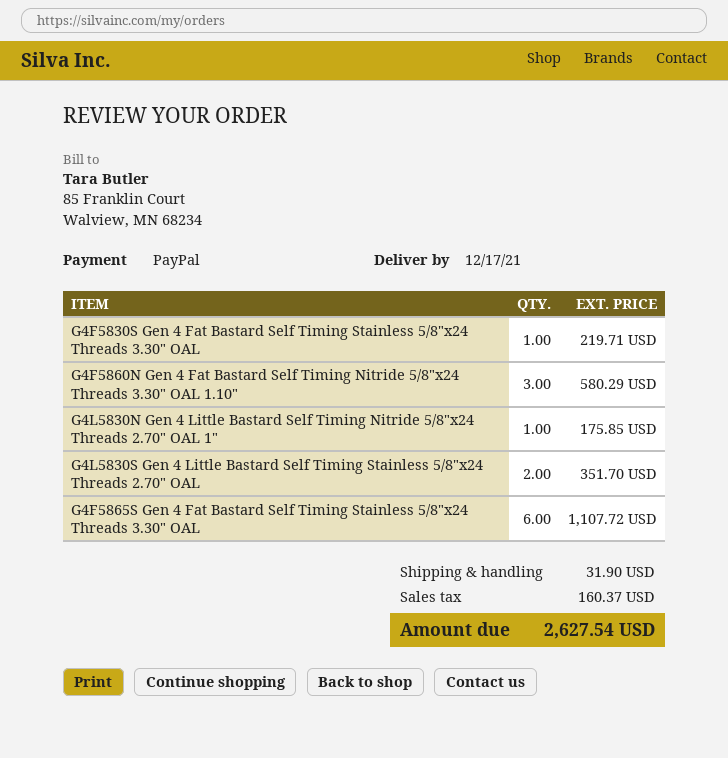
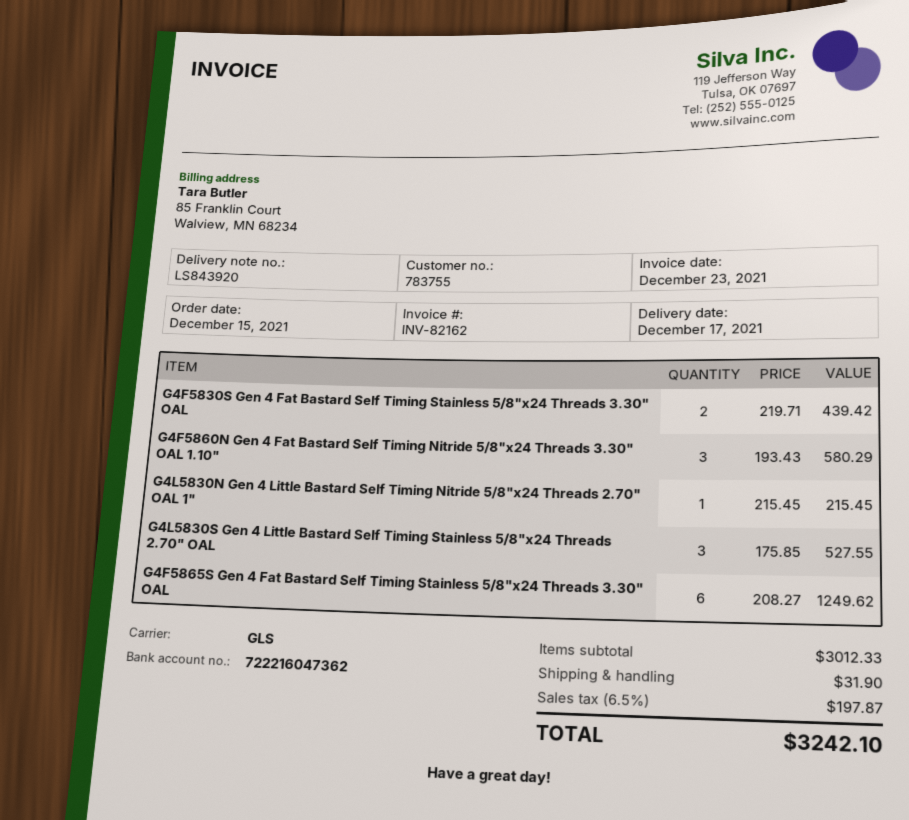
G4F5830S Gen 4 Fat Bastard Self Timing Stainless 5/8"x24 Threads 3.30" OAL: 1 for 219.71 -> 2 for 439.42
G4L5830N Gen 4 Little Bastard Self Timing Nitride 5/8"x24 Threads 2.70" OAL 1": 1 for 175.85 -> 1 for 215.45
G4L5830S Gen 4 Little Bastard Self Timing Stainless 5/8"x24 Threads 2.70" OAL: 2 for 351.70 -> 3 for 527.55
G4F5865S Gen 4 Fat Bastard Self Timing Stainless 5/8"x24 Threads 3.30" OAL: 6 for 1107.72 -> 6 for 1249.62
tax: 160.37 -> 197.87
total: 2627.54 -> 3242.10

